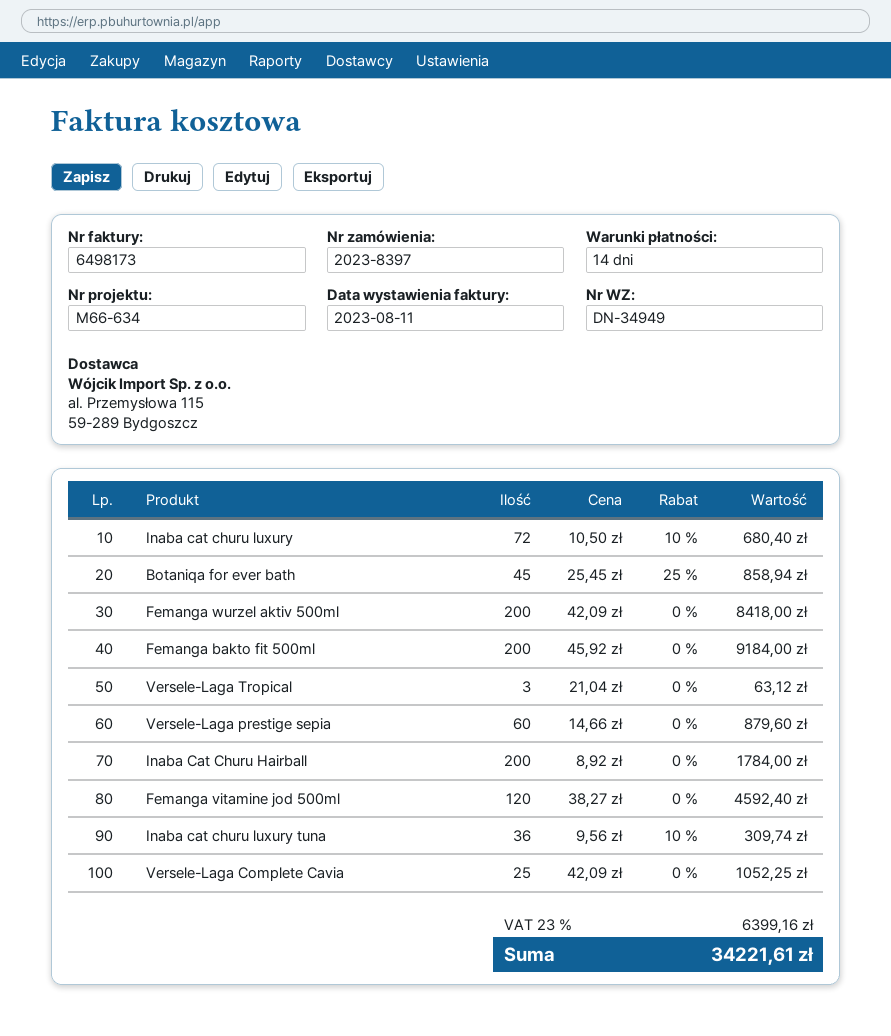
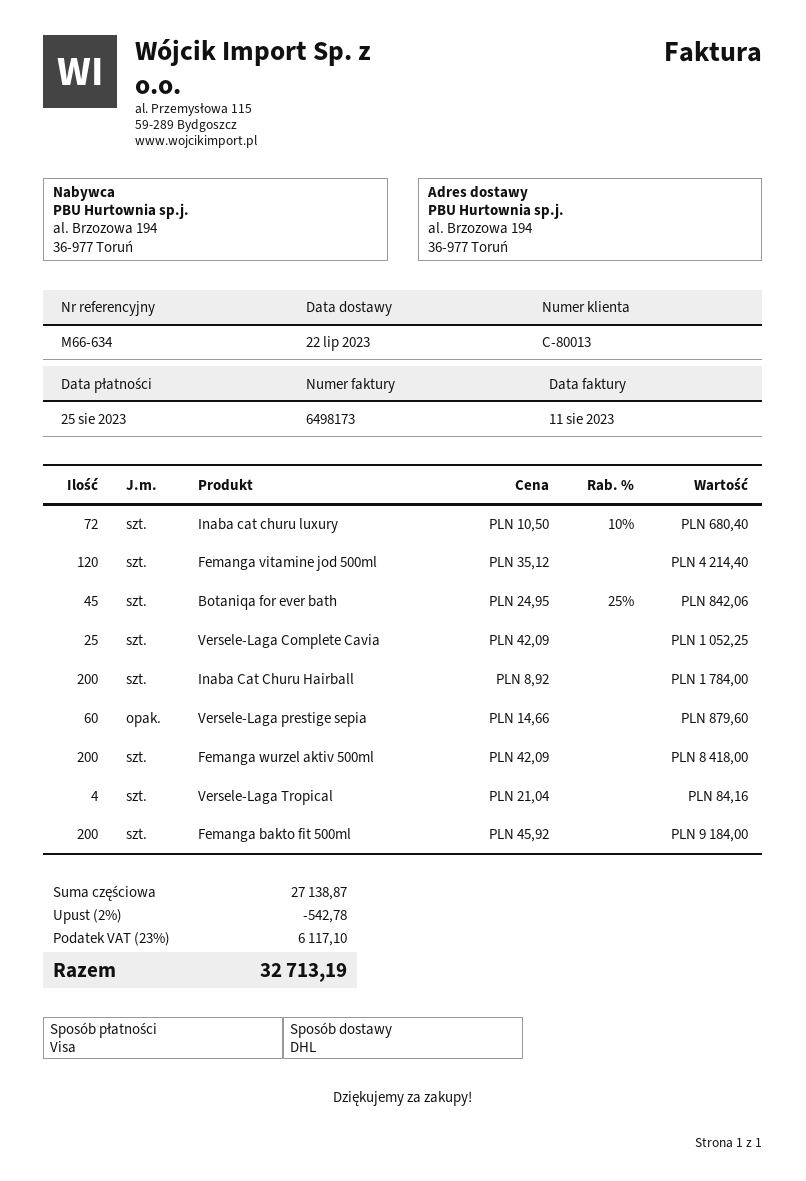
Botaniqa for ever bath: 45 x 25.45 - 25% = 858.94 -> 45 x 24.95 - 25% = 842.06
Versele-Laga Tropical: 3 x 21.04 = 63.12 -> 4 x 21.04 = 84.16
Femanga vitamine jod 500ml: 120 x 38.27 = 4592.40 -> 120 x 35.12 = 4214.40
Inaba cat churu luxury tuna: 36 x 9.56 - 10% = 309.74 -> none
discount: none -> 2% = 542.78
tax: 23% = 6399.16 -> 23% = 6117.10
total: 34221.61 -> 32713.19

